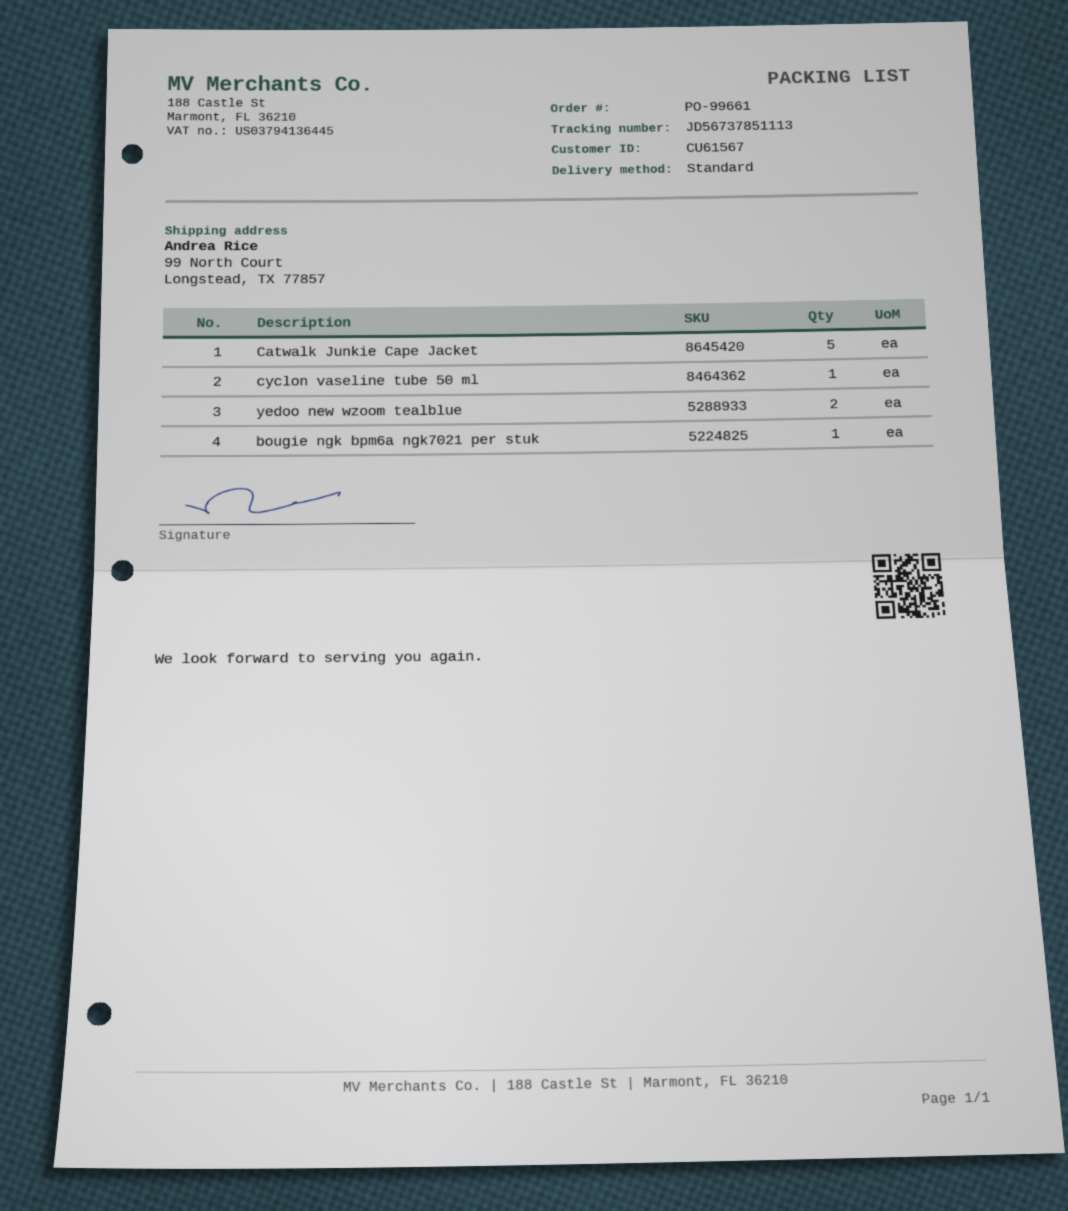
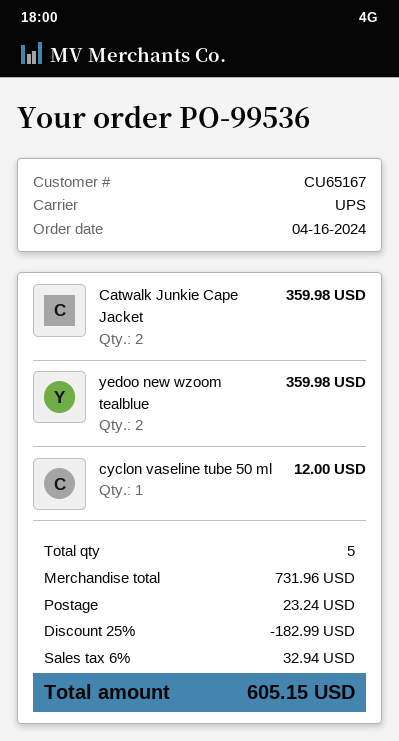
order number: PO-99661 -> PO-99536
customer number: CU61567 -> CU65167
shipping method: standard -> UPS
Catwalk Junkie Cape Jacket: 5 -> 2
bougie ngk bpm6a ngk7021 per stuk: 1 -> none

